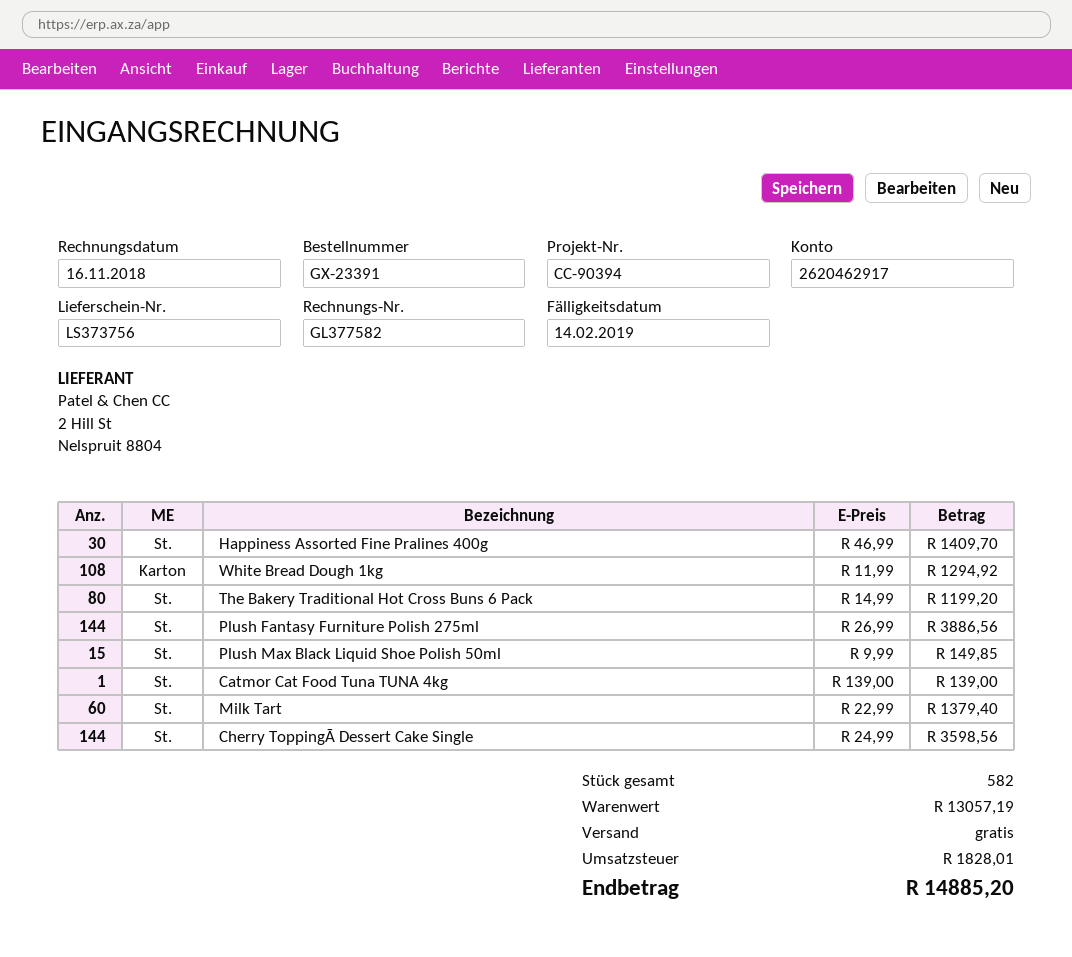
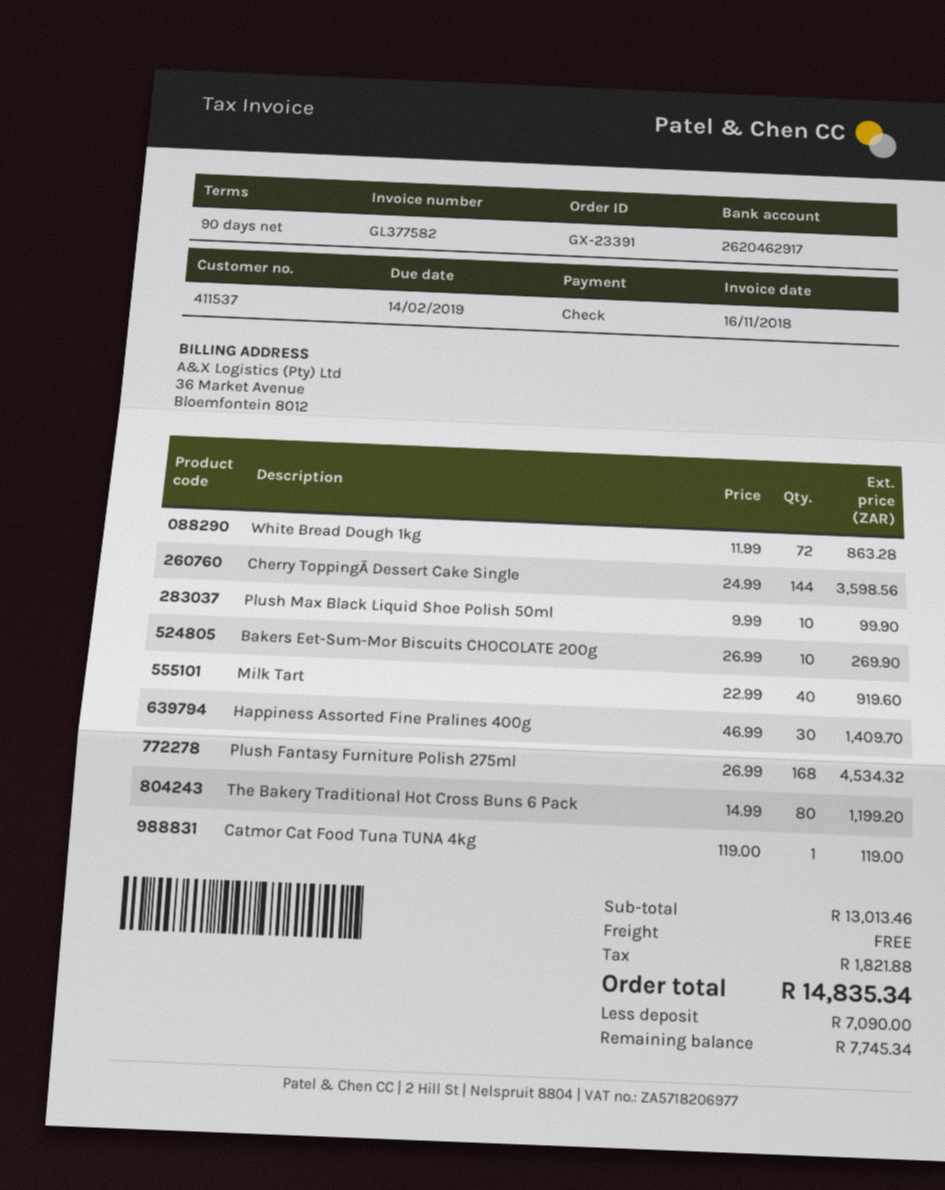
White Bread Dough 1kg: 108 x 11.99 = 1294.92 -> 72 x 11.99 = 863.28
Plush Fantasy Furniture Polish 275ml: 144 x 26.99 = 3886.56 -> 168 x 26.99 = 4534.32
Plush Max Black Liquid Shoe Polish 50ml: 15 x 9.99 = 149.85 -> 10 x 9.99 = 99.90
Catmor Cat Food Tuna TUNA 4kg: 1 x 139.00 = 139.00 -> 1 x 119.00 = 119.00
Milk Tart: 60 x 22.99 = 1379.40 -> 40 x 22.99 = 919.60
Bakers Eet-Sum-Mor Biscuits CHOCOLATE 200g: none -> 10 x 26.99 = 269.90
subtotal: 13057.19 -> 13013.46
tax: 1828.01 -> 1821.88
total: 14885.20 -> 14835.34

